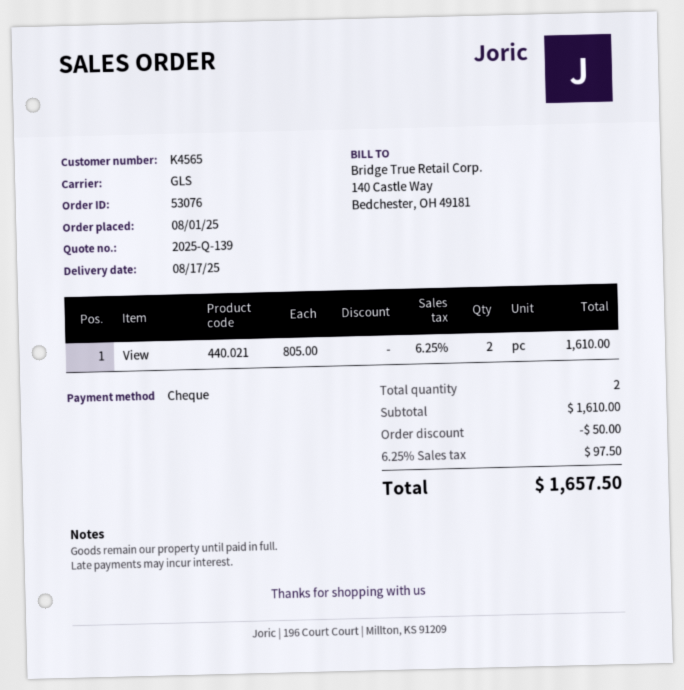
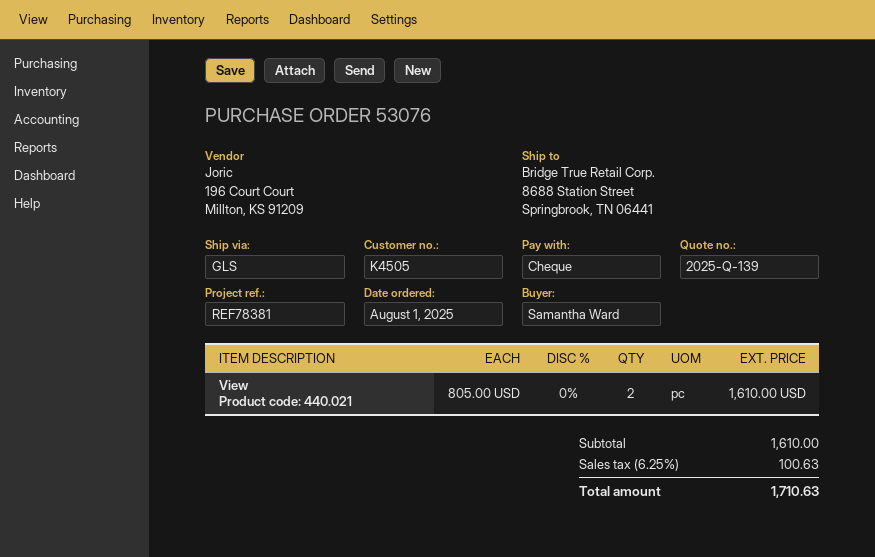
customer number: K4565 -> K4505
discount: 50.00 -> none
tax: 6.25% = 97.50 -> 6.25% = 100.63
total: 1657.50 -> 1710.63

